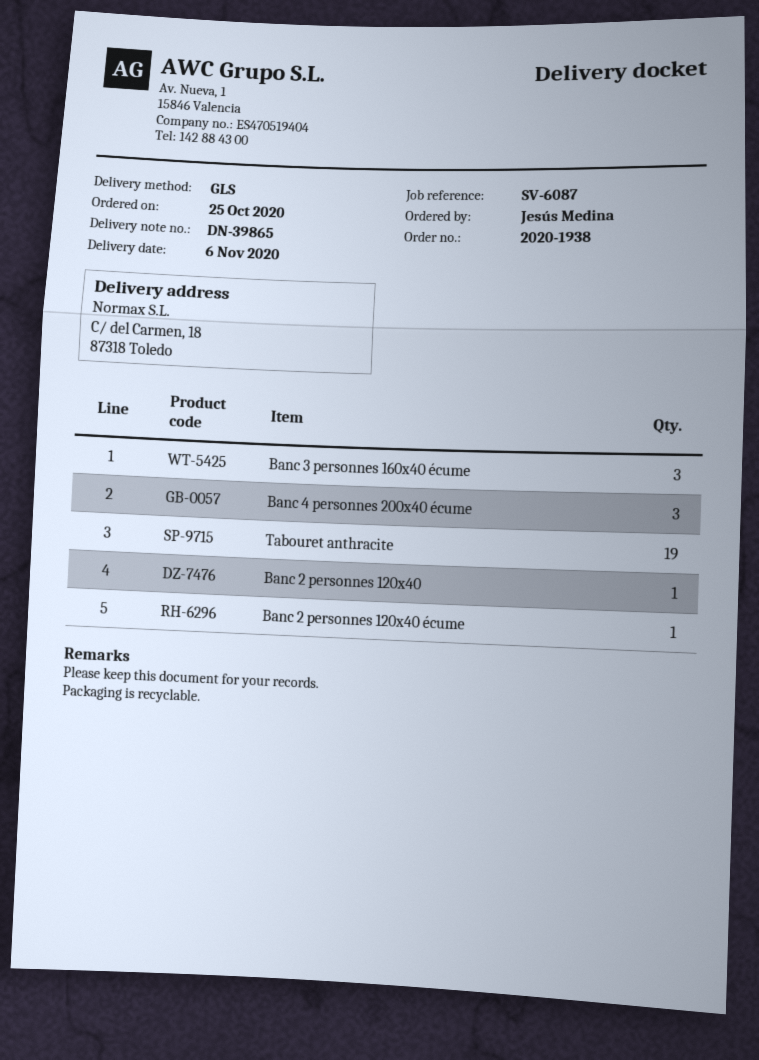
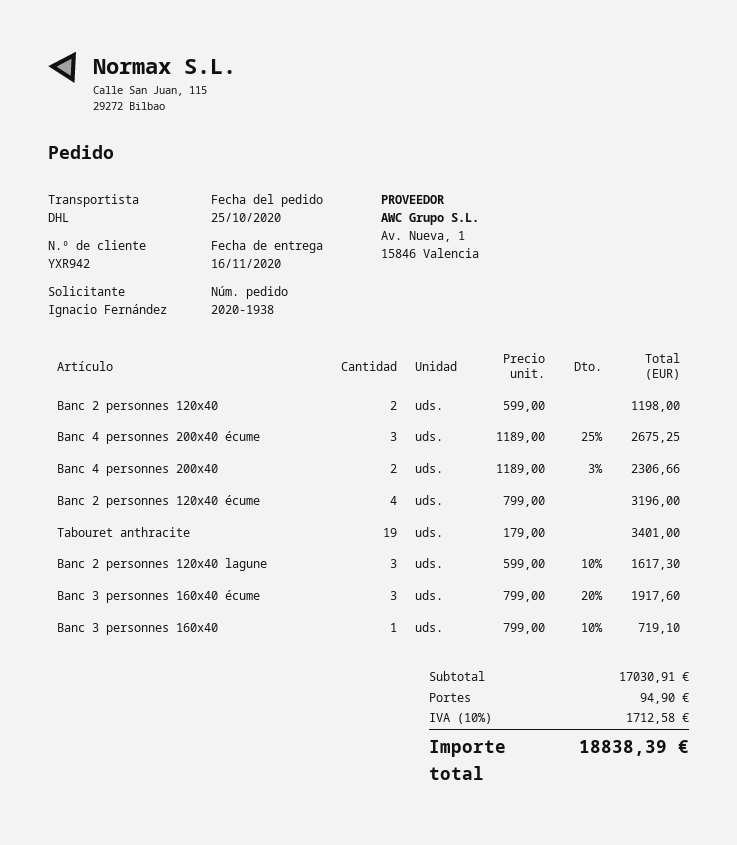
delivery date: 2020-11-06 -> 2020-11-16
ordered by: Jesús Medina -> Ignacio Fernández
shipping method: GLS -> DHL
Banc 2 personnes 120x40: 1 -> 2
Banc 2 personnes 120x40 écume: 1 -> 4
Banc 4 personnes 200x40: none -> 2
Banc 2 personnes 120x40 lagune: none -> 3
Banc 3 personnes 160x40: none -> 1

